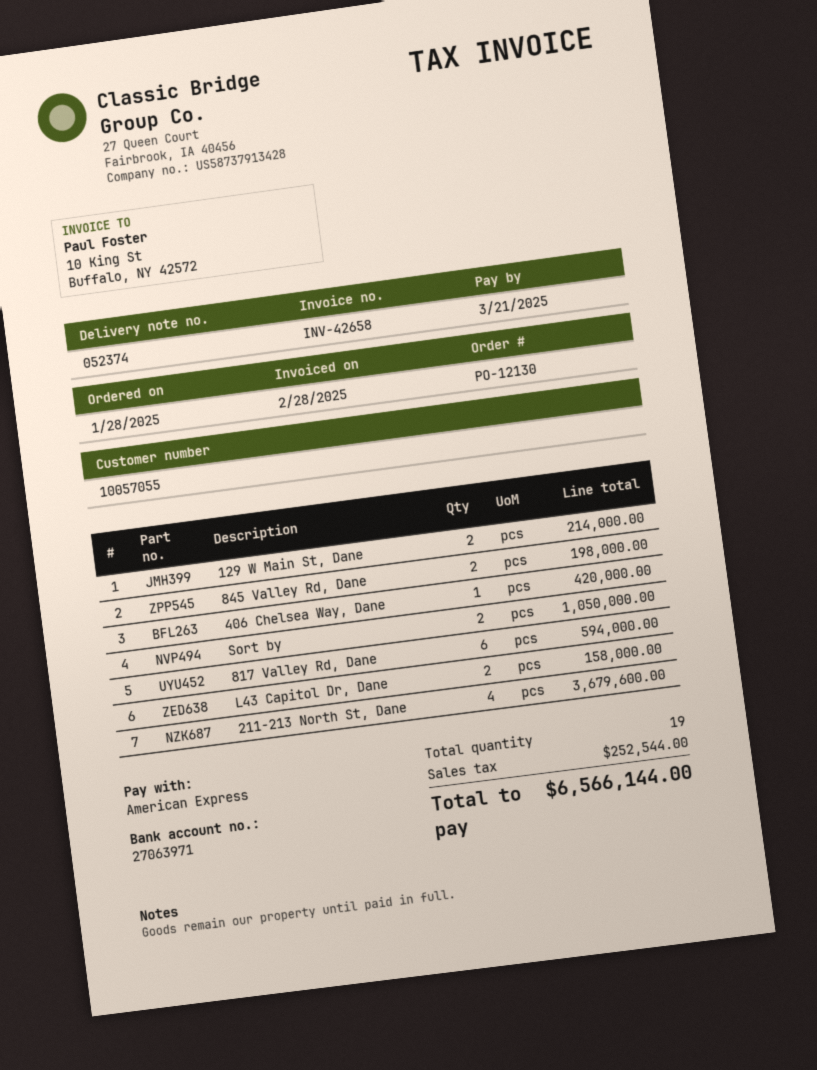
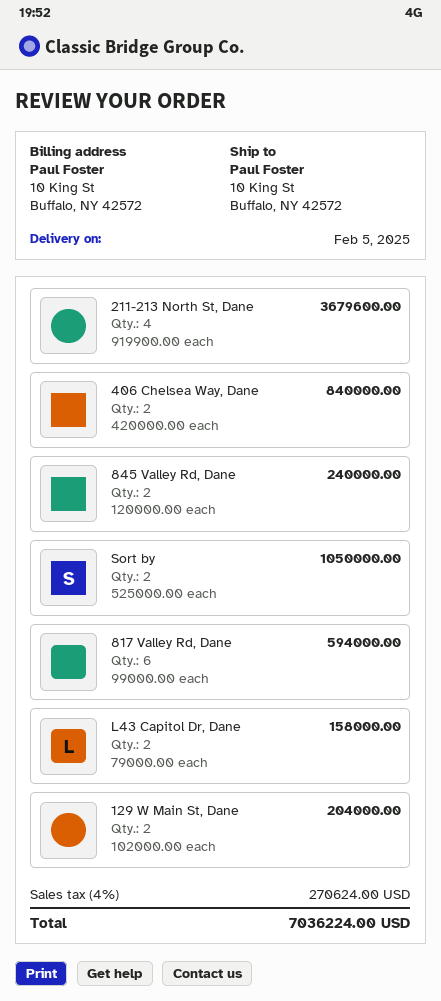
129 W Main St, Dane: 2 for 214000.00 -> 2 for 204000.00
845 Valley Rd, Dane: 2 for 198000.00 -> 2 for 240000.00
406 Chelsea Way, Dane: 1 for 420000.00 -> 2 for 840000.00
tax: 252544.00 -> 270624.00
total: 6566144.00 -> 7036224.00

